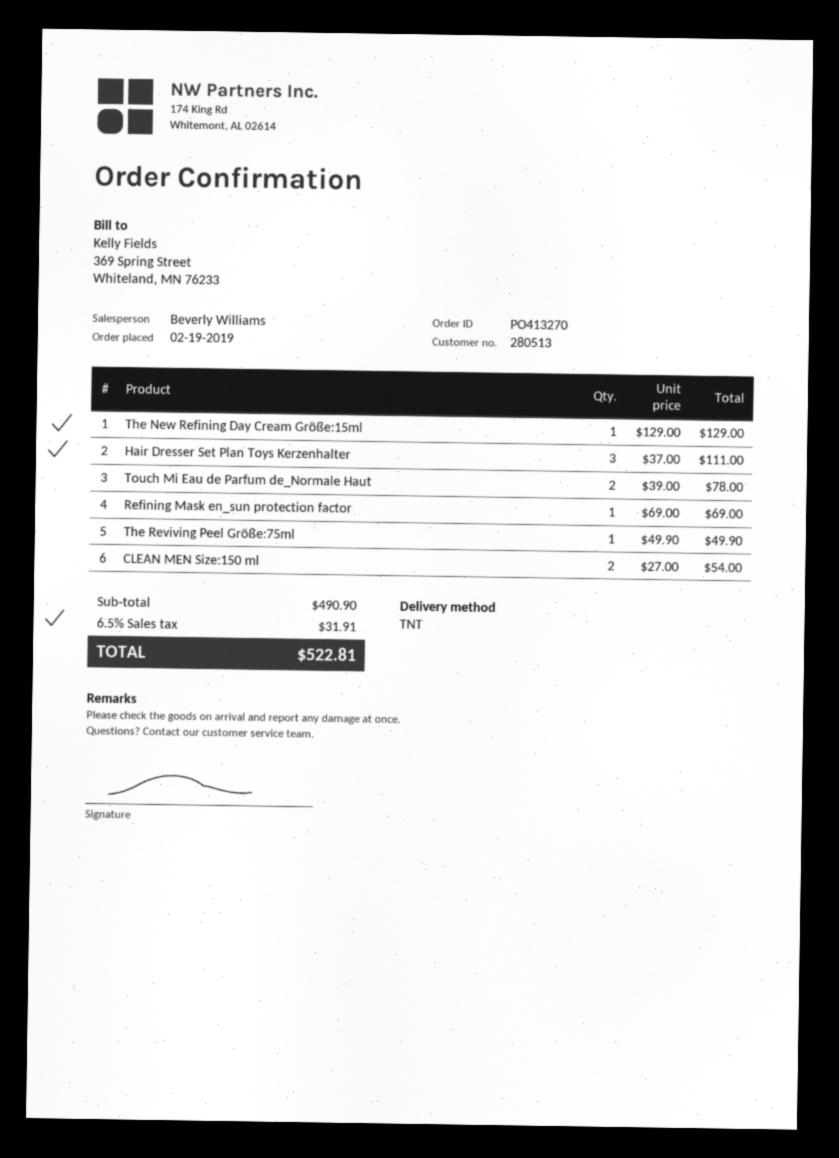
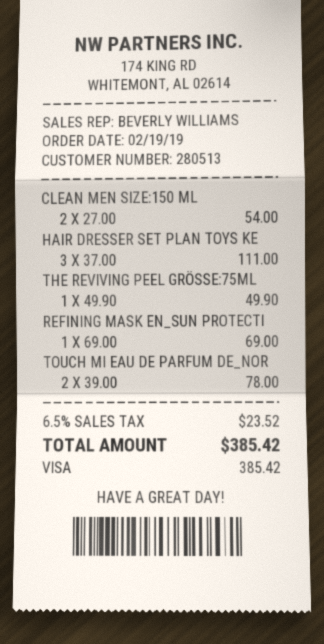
The New Refining Day Cream Größe:15ml: 1 x 129.00 = 129.00 -> none
tax: 6.5% = 31.91 -> 6.5% = 23.52
total: 522.81 -> 385.42

